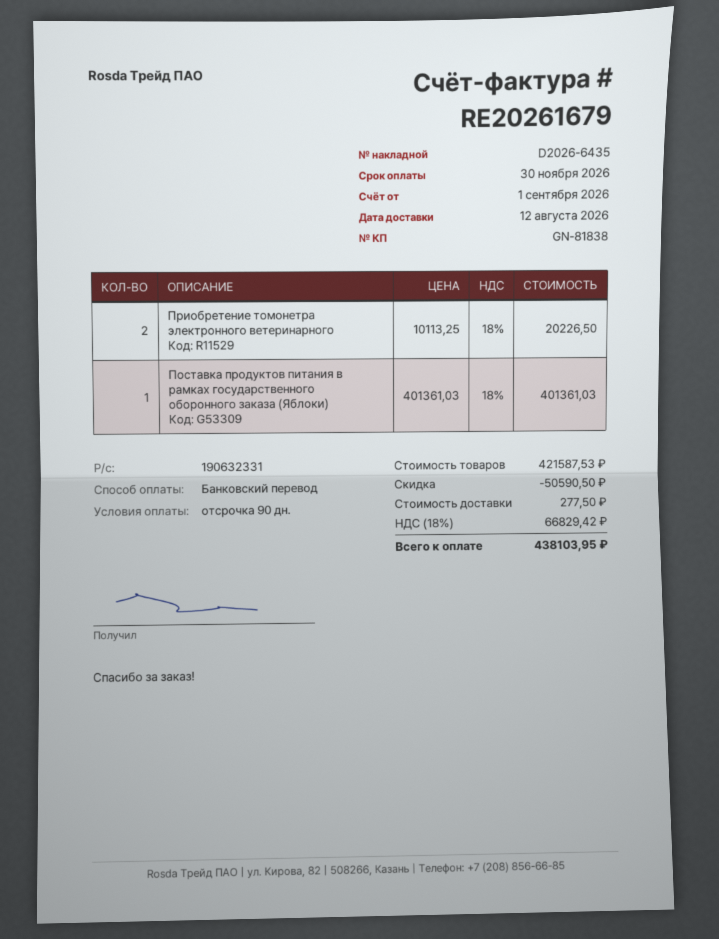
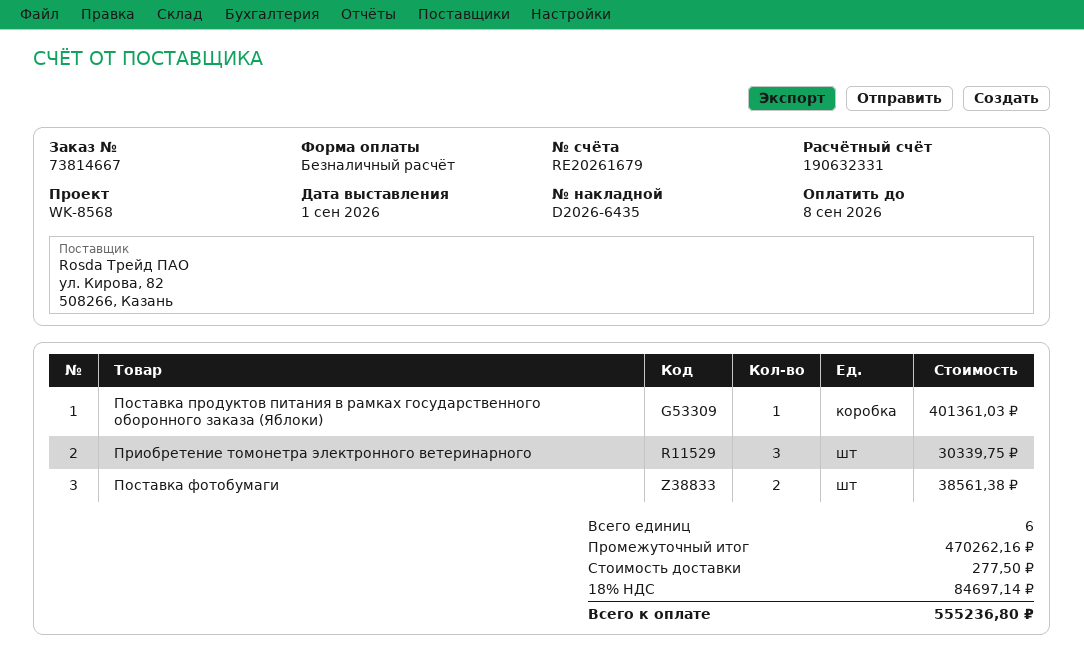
due date: 2026-11-30 -> 2026-09-08
Приобретение томонетра электронного ветеринарного: 2 for 20226.50 -> 3 for 30339.75
Поставка фотобумаги: none -> 2 for 38561.38
subtotal: 421587.53 -> 470262.16
discount: 50590.50 -> none
tax: 18% = 66829.42 -> 18% = 84697.14
total: 438103.95 -> 555236.80

